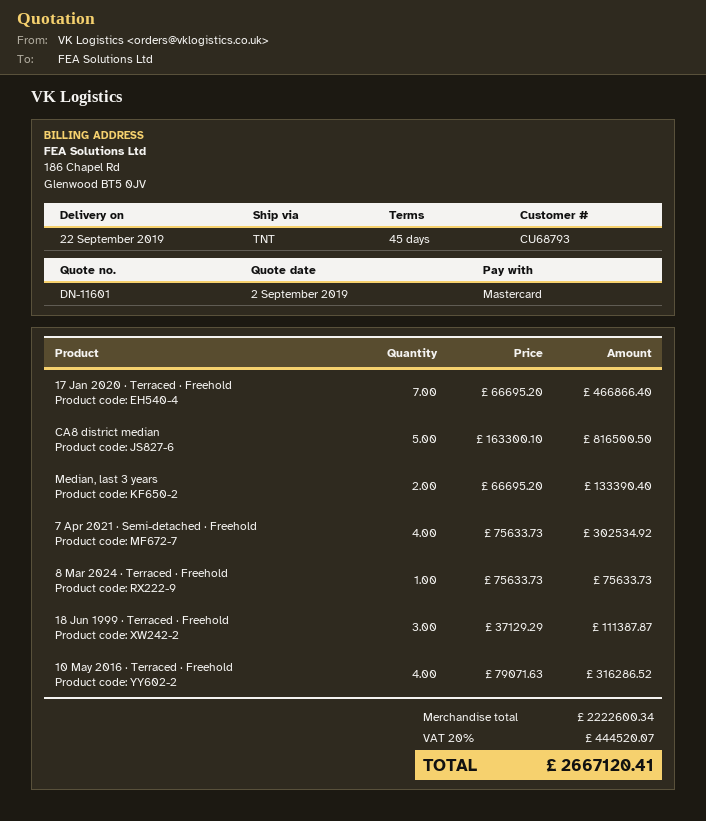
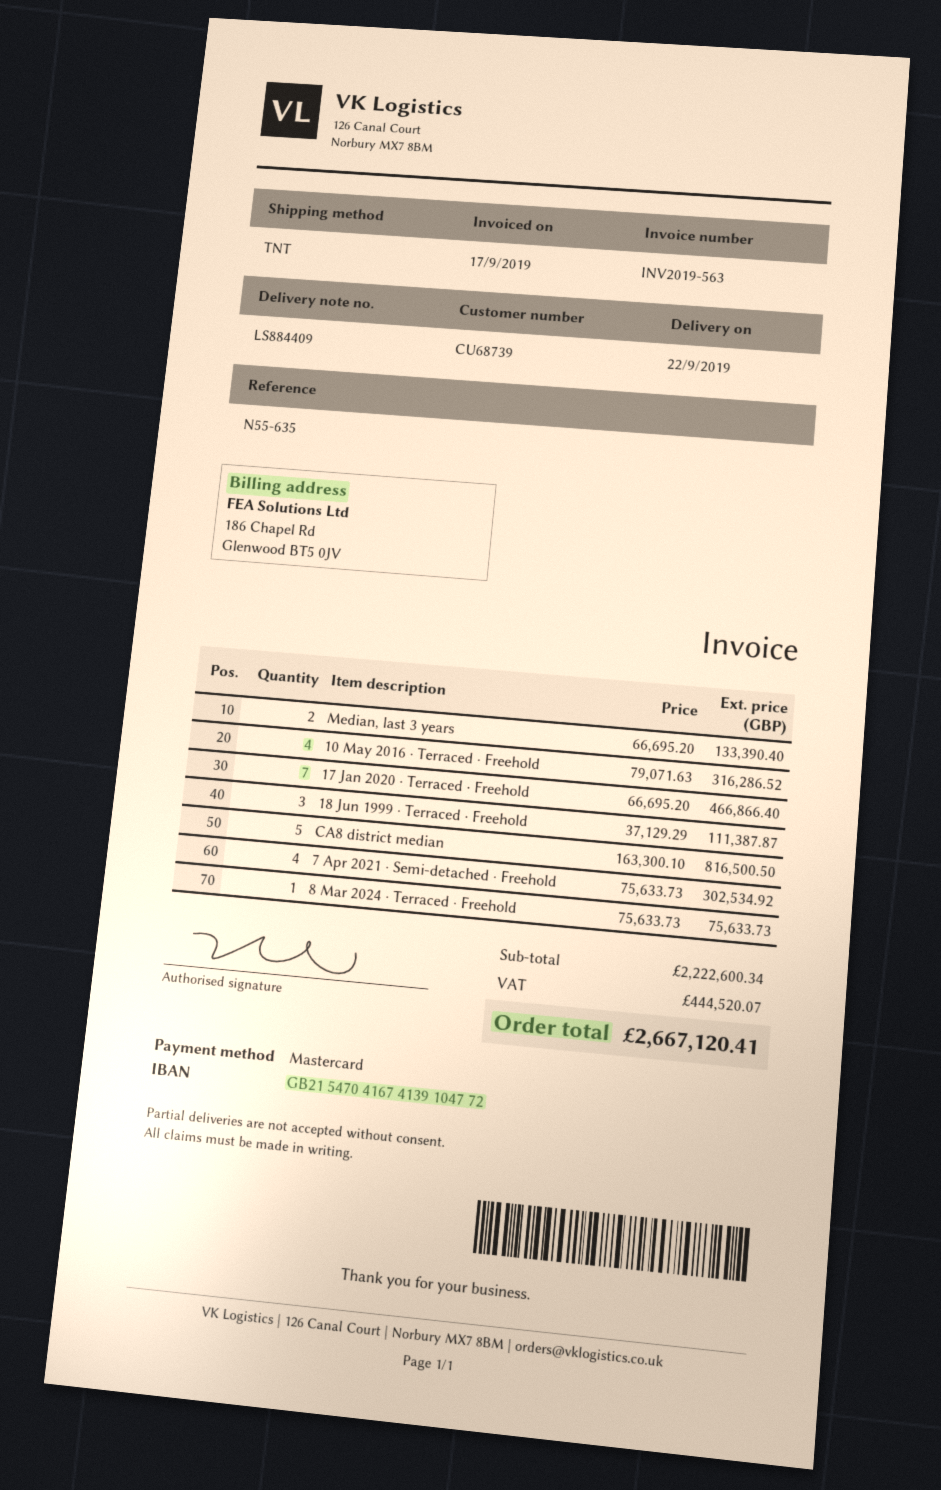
customer number: CU68793 -> CU68739

